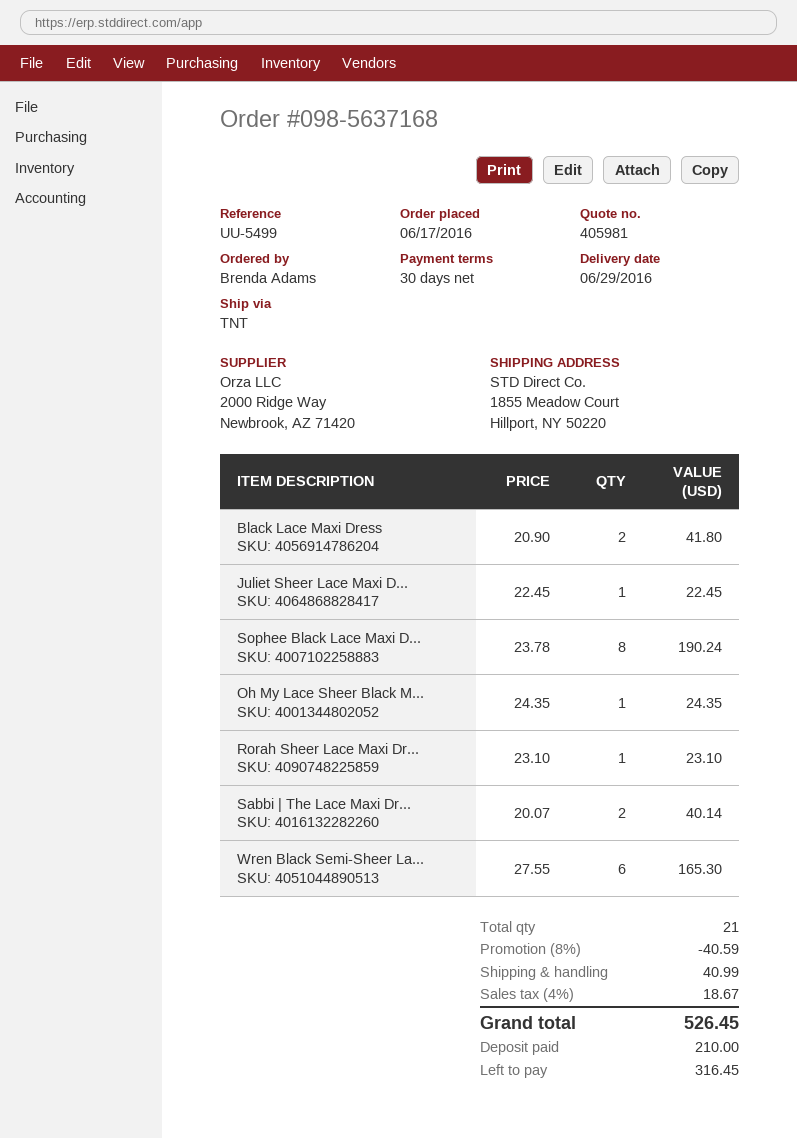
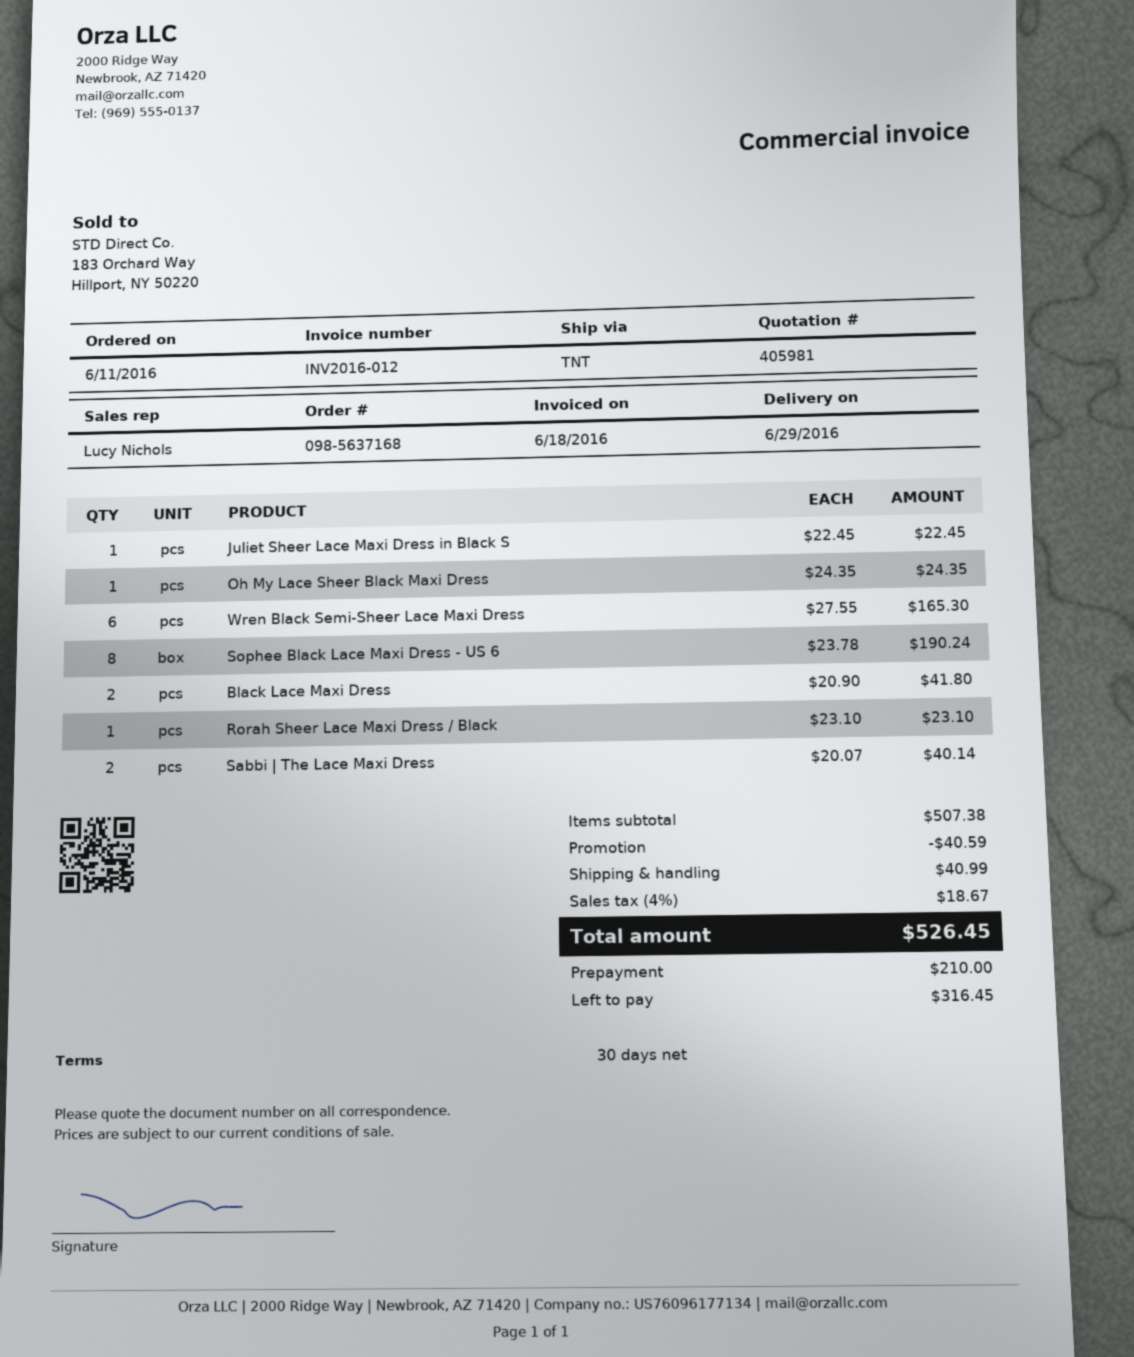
order date: 2016-06-17 -> 2016-06-11

